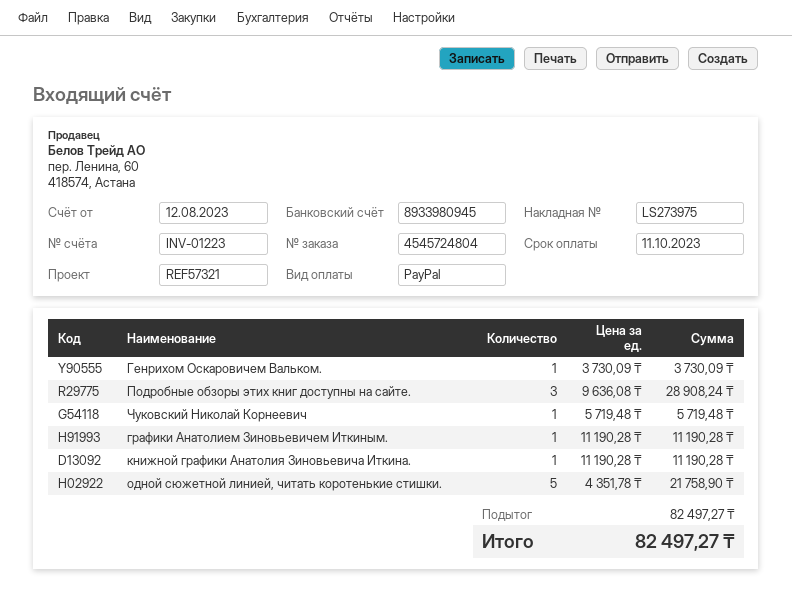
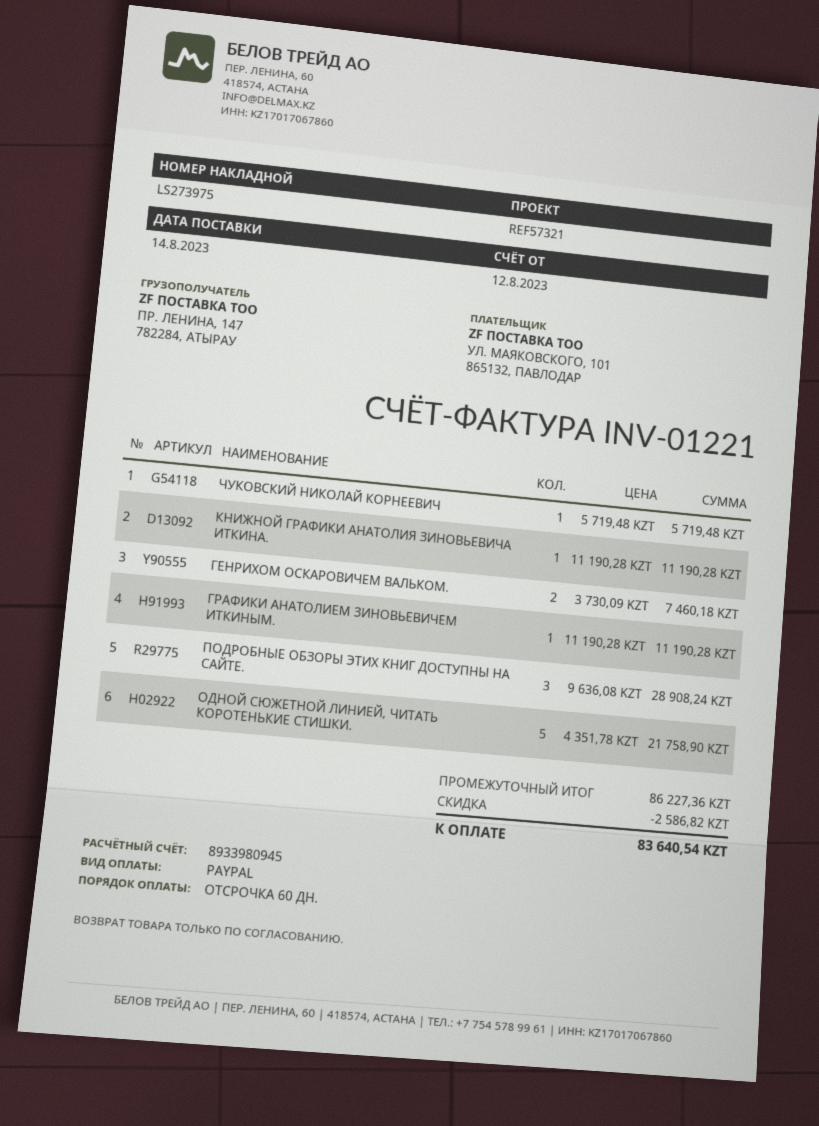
invoice number: INV-01223 -> INV-01221
Генрихом Оскаровичем Вальком.: 1 x 3730.09 = 3730.09 -> 2 x 3730.09 = 7460.18
subtotal: 82497.27 -> 86227.36
discount: none -> 2586.82
total: 82497.27 -> 83640.54

